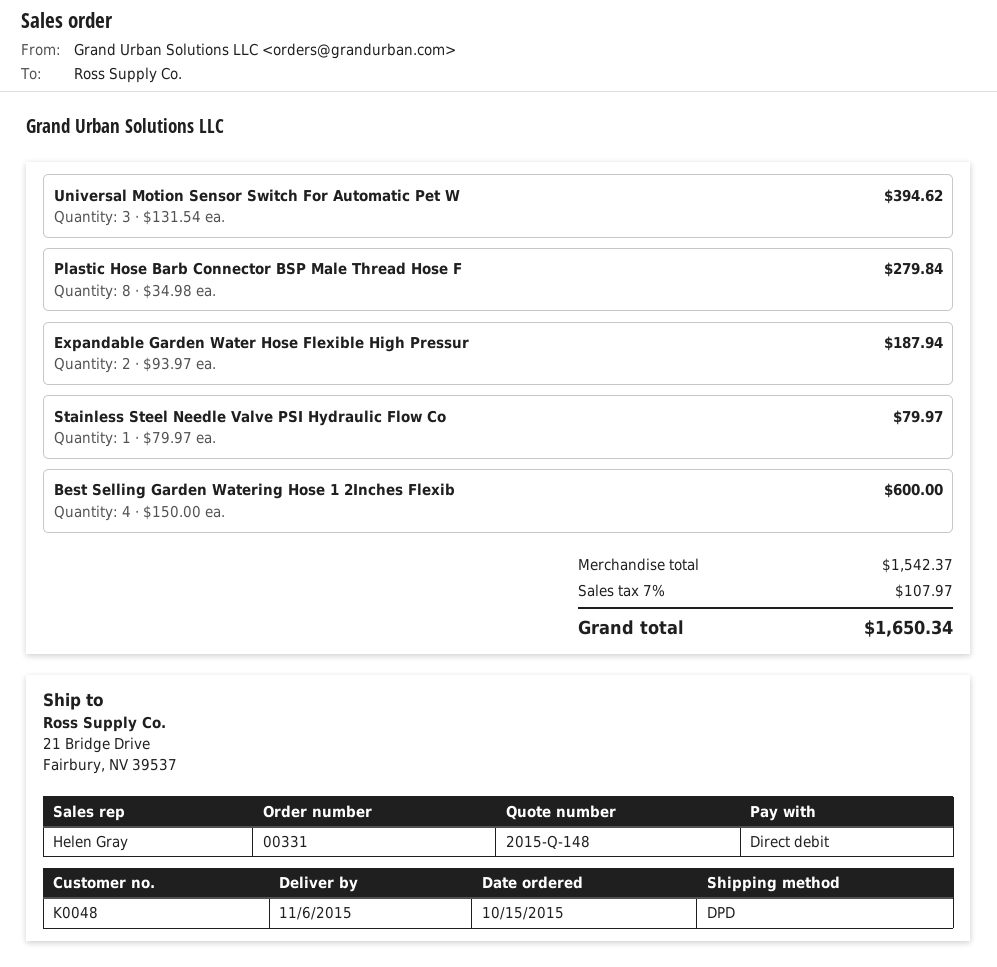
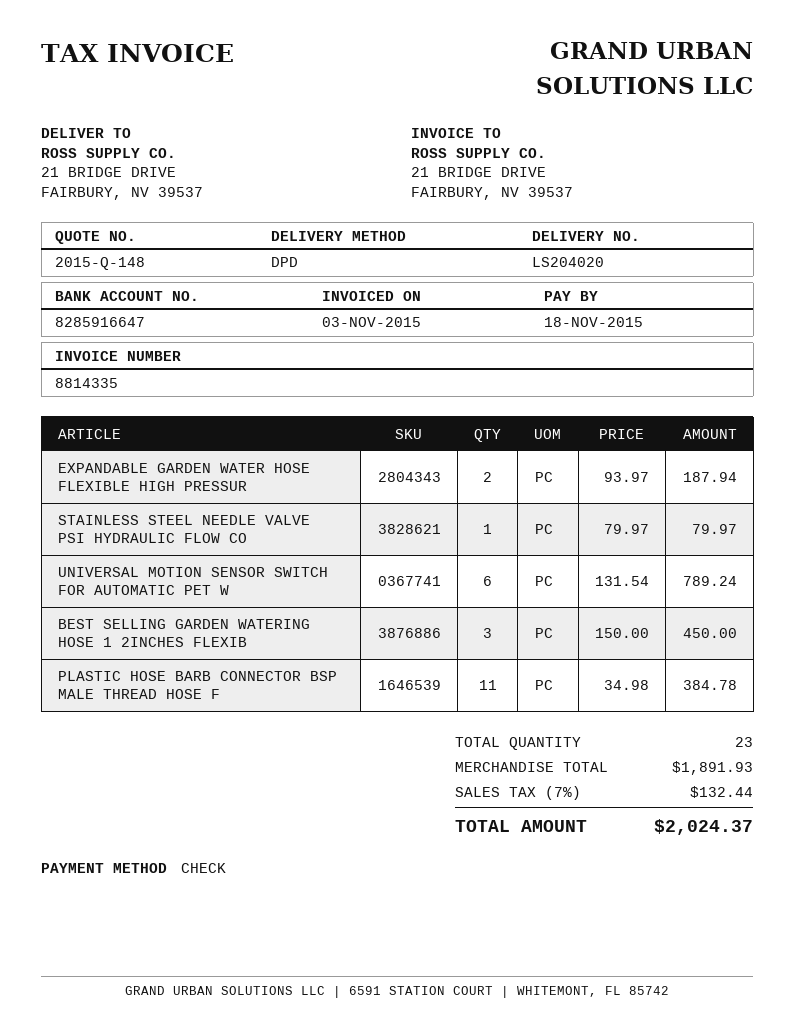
payment method: direct debit -> cheque
Universal Motion Sensor Switch For Automatic Pet W: 3 x 131.54 = 394.62 -> 6 x 131.54 = 789.24
Plastic Hose Barb Connector BSP Male Thread Hose F: 8 x 34.98 = 279.84 -> 11 x 34.98 = 384.78
Best Selling Garden Watering Hose 1 2Inches Flexib: 4 x 150.00 = 600.00 -> 3 x 150.00 = 450.00
subtotal: 1542.37 -> 1891.93
tax: 7% = 107.97 -> 7% = 132.44
total: 1650.34 -> 2024.37

